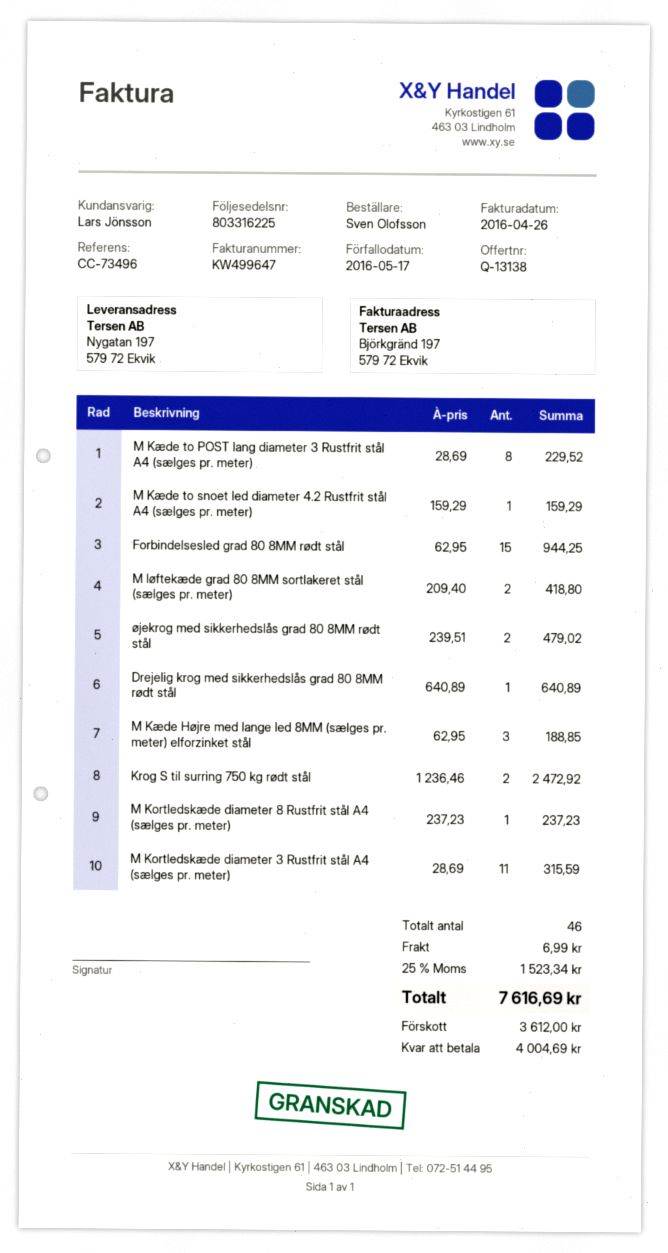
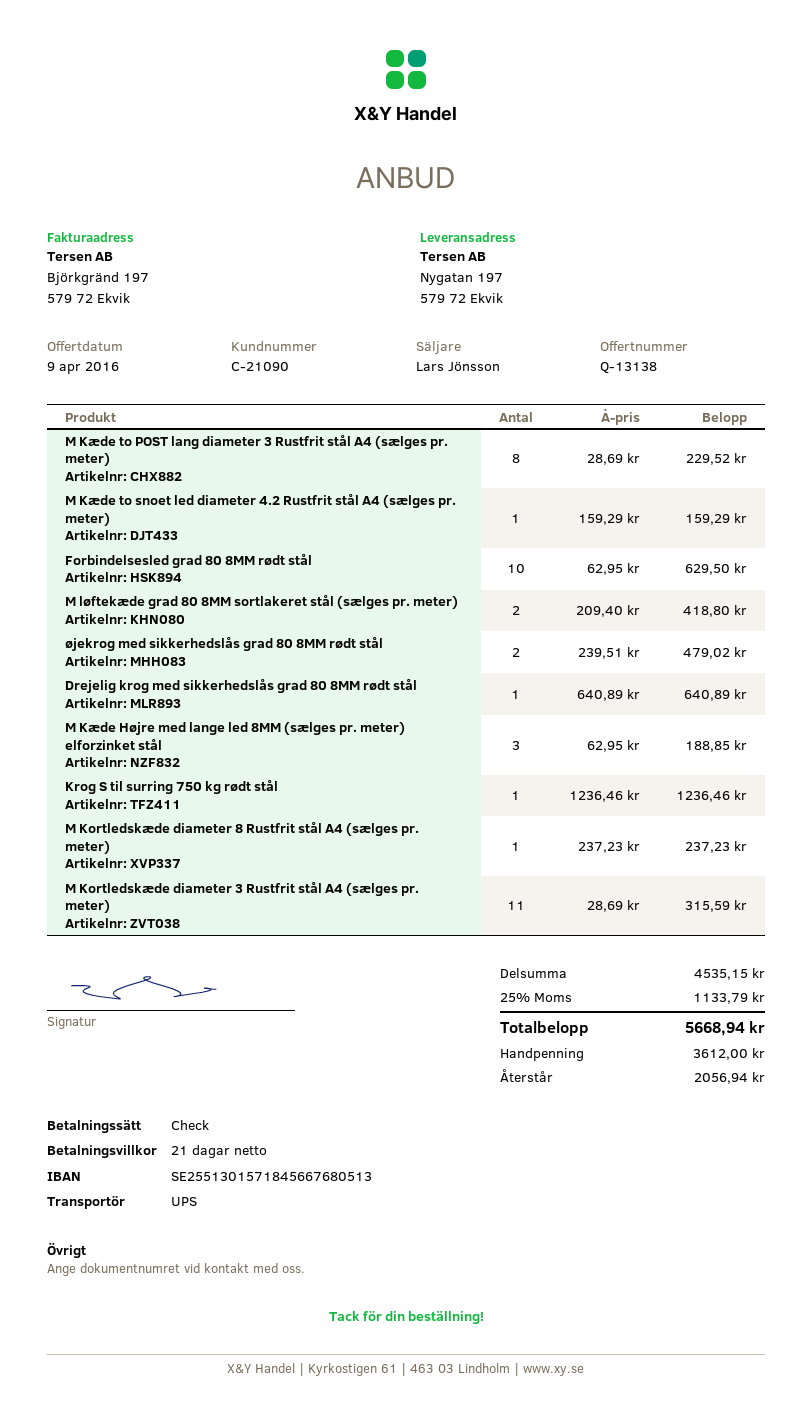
Forbindelsesled grad 80 8MM rødt stål: 15 x 62.95 = 944.25 -> 10 x 62.95 = 629.50
Krog S til surring 750 kg rødt stål: 2 x 1236.46 = 2472.92 -> 1 x 1236.46 = 1236.46
shipping: 6.99 -> none
tax: 25% = 1523.34 -> 25% = 1133.79
total: 7616.69 -> 5668.94
balance: 4004.69 -> 2056.94

